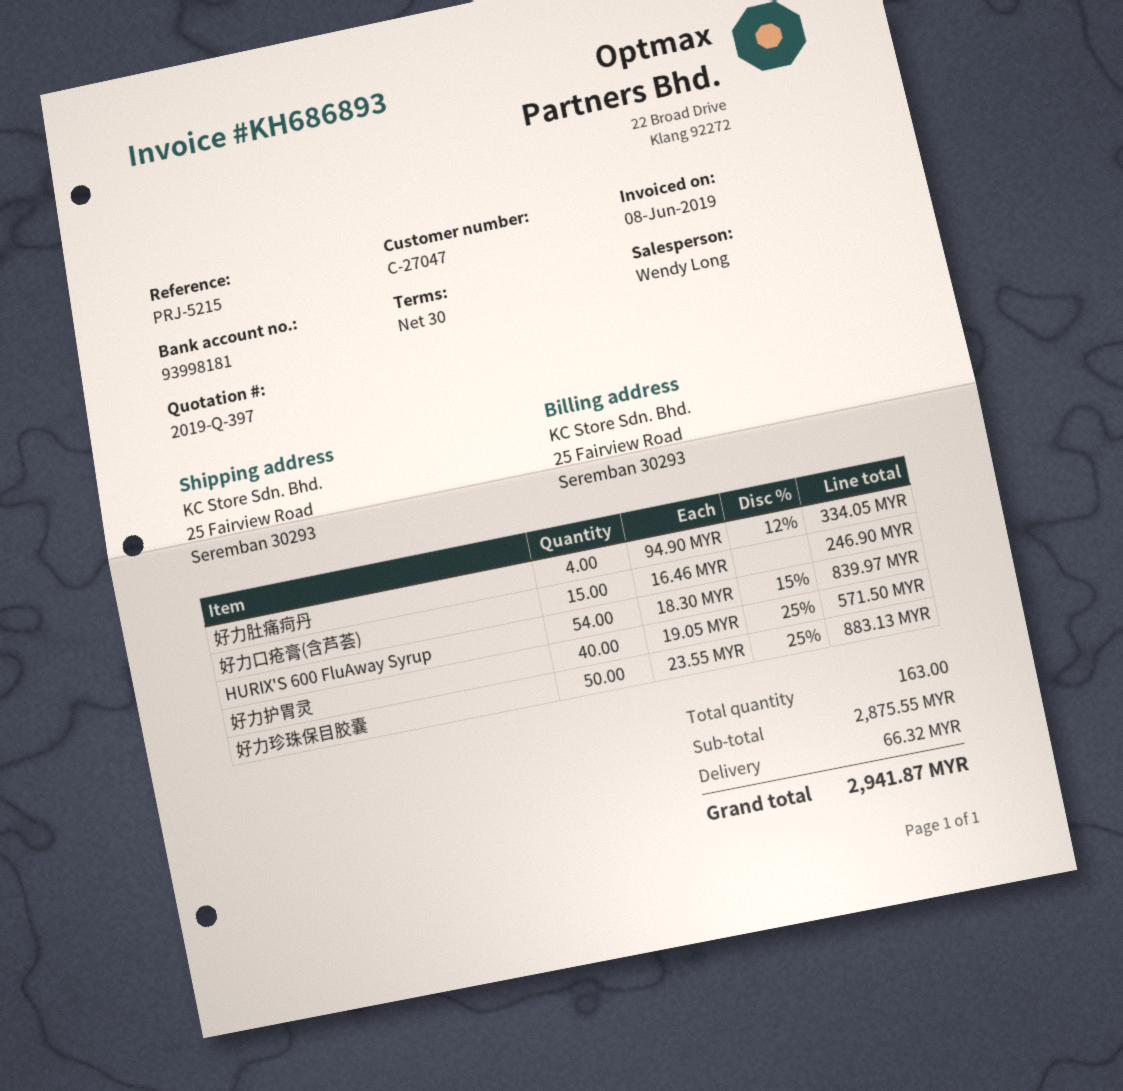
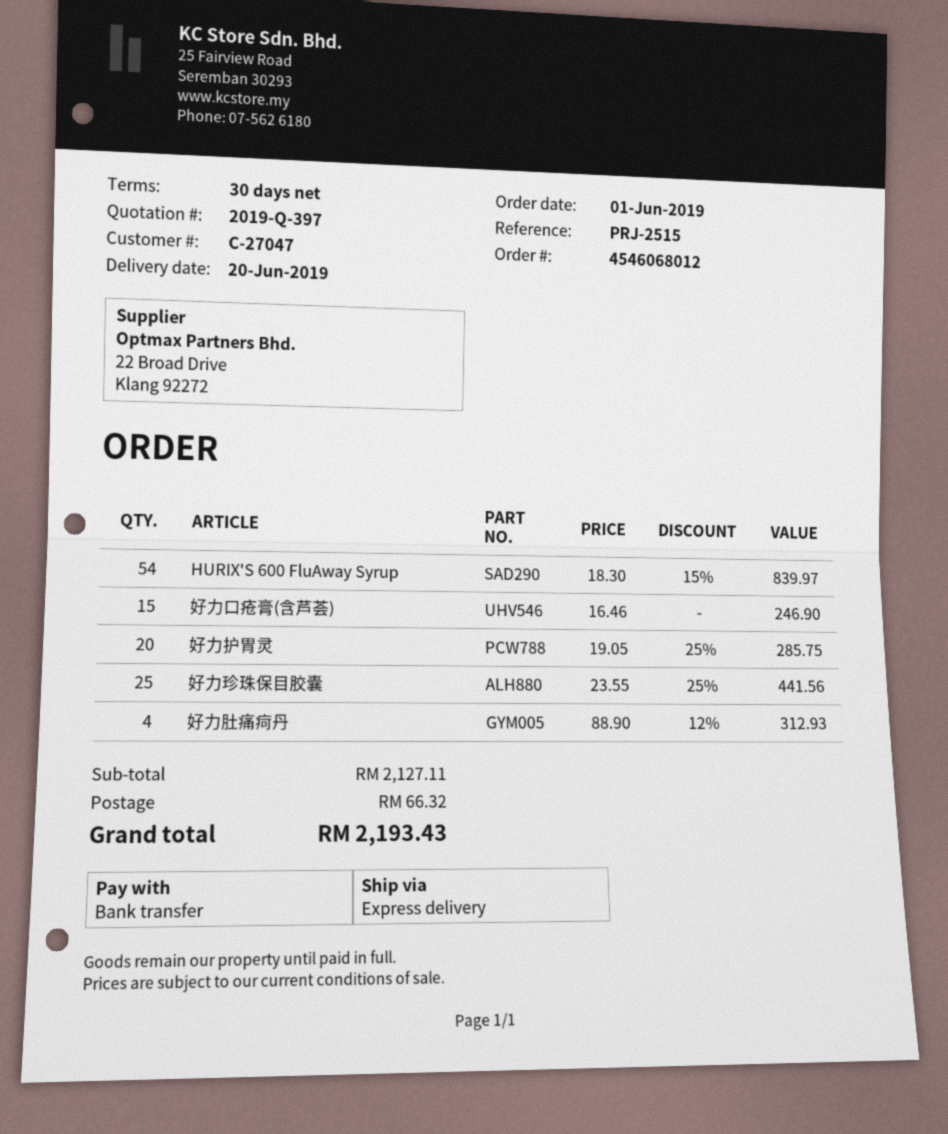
reference: PRJ-5215 -> PRJ-2515
好力肚痛疴丹: 4 x 94.90 - 12% = 334.05 -> 4 x 88.90 - 12% = 312.93
好力护胃灵: 40 x 19.05 - 25% = 571.50 -> 20 x 19.05 - 25% = 285.75
好力珍珠保目胶囊: 50 x 23.55 - 25% = 883.13 -> 25 x 23.55 - 25% = 441.56
subtotal: 2875.55 -> 2127.11
total: 2941.87 -> 2193.43

